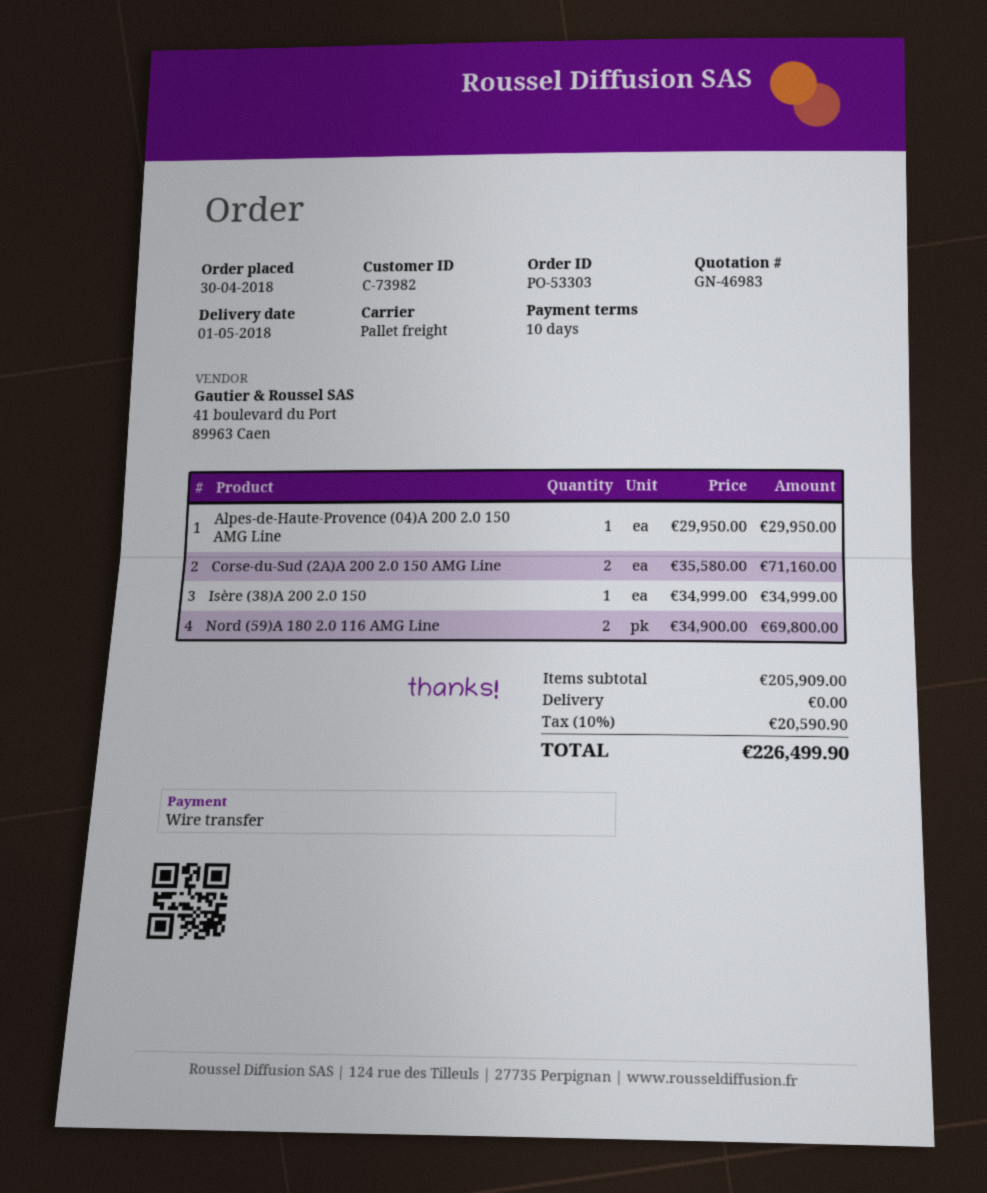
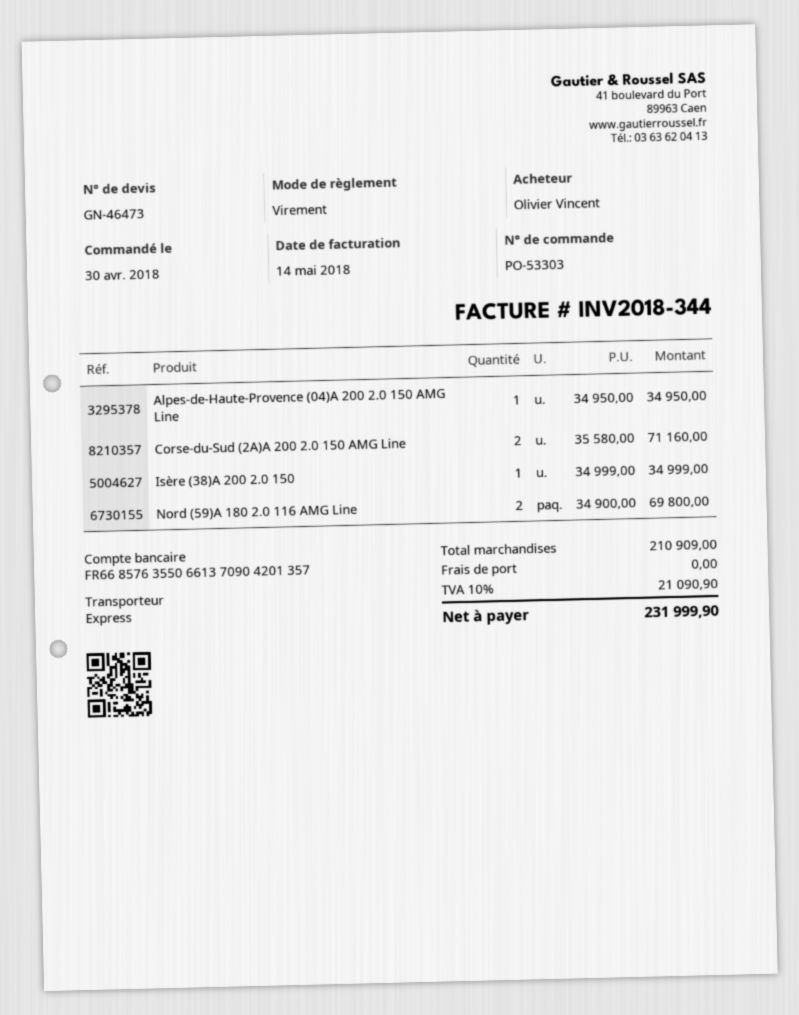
quote number: GN-46983 -> GN-46473
shipping method: pallet freight -> express
Alpes-de-Haute-Provence (04)A 200 2.0 150 AMG Line: 1 x 29950.00 = 29950.00 -> 1 x 34950.00 = 34950.00
subtotal: 205909.00 -> 210909.00
tax: 10% = 20590.90 -> 10% = 21090.90
total: 226499.90 -> 231999.90

